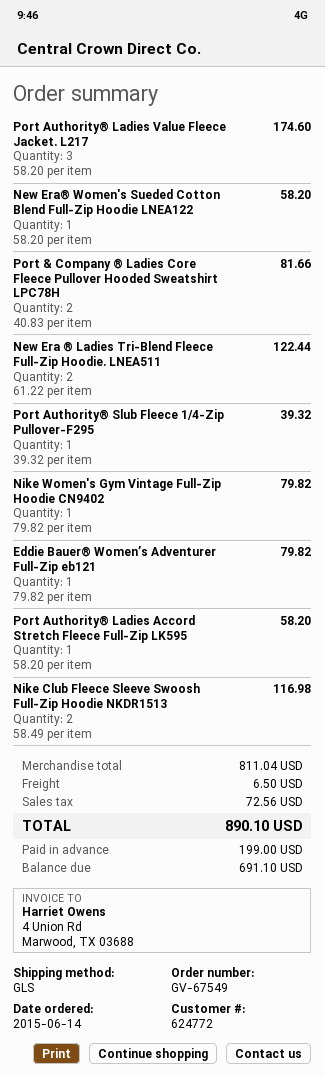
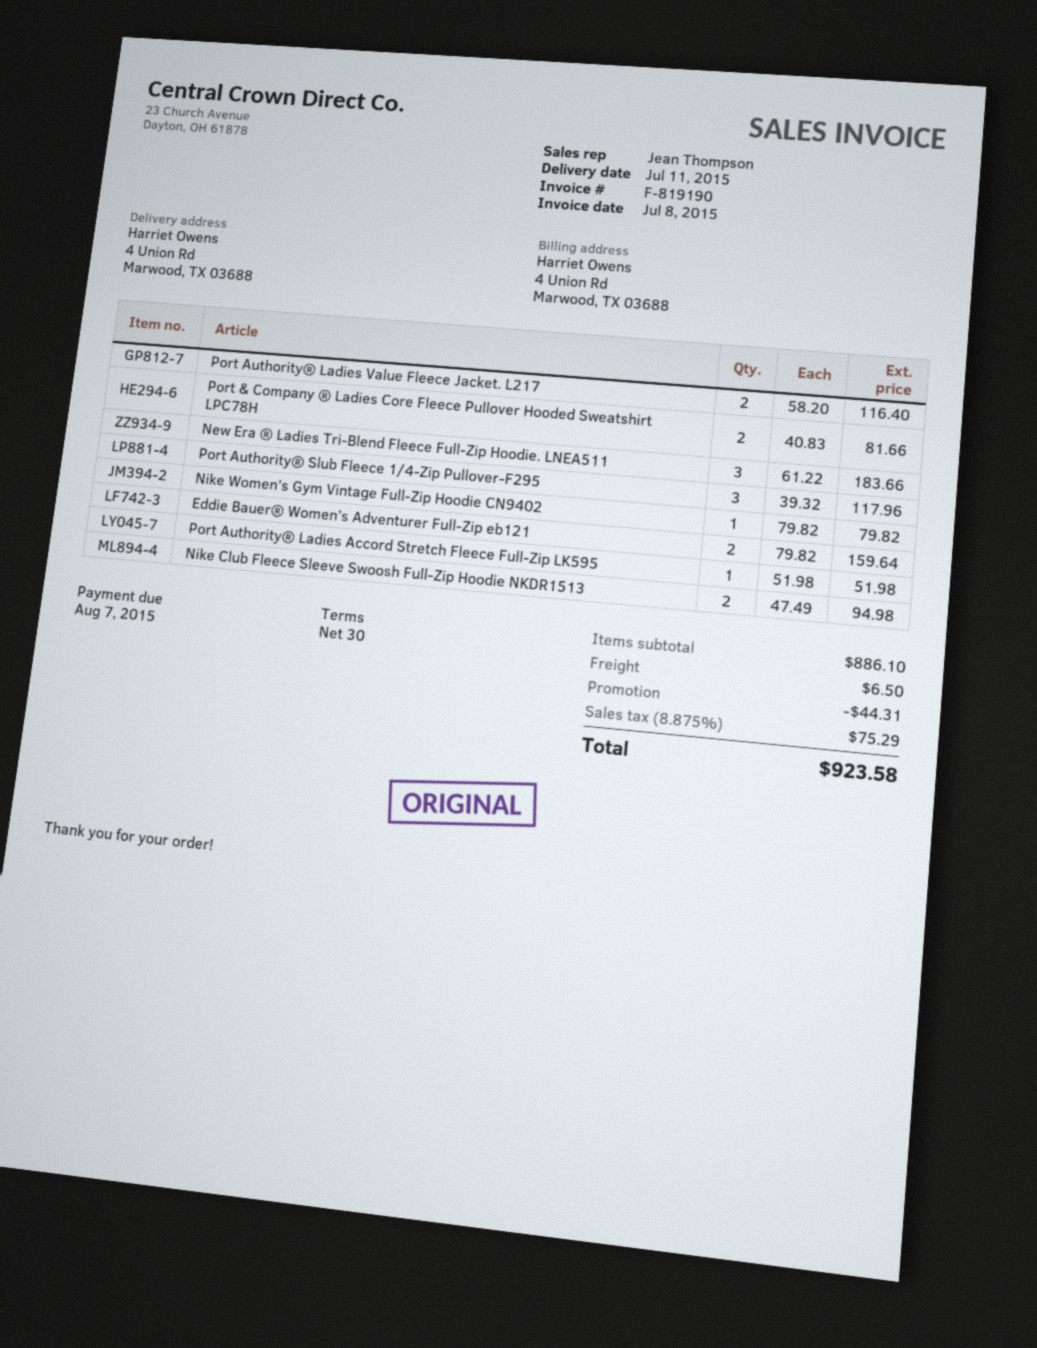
Port Authority® Ladies Value Fleece Jacket. L217: 3 x 58.20 = 174.60 -> 2 x 58.20 = 116.40
New Era® Women's Sueded Cotton Blend Full-Zip Hoodie LNEA122: 1 x 58.20 = 58.20 -> none
New Era ® Ladies Tri-Blend Fleece Full-Zip Hoodie. LNEA511: 2 x 61.22 = 122.44 -> 3 x 61.22 = 183.66
Port Authority® Slub Fleece 1/4-Zip Pullover-F295: 1 x 39.32 = 39.32 -> 3 x 39.32 = 117.96
Eddie Bauer® Women’s Adventurer Full-Zip eb121: 1 x 79.82 = 79.82 -> 2 x 79.82 = 159.64
Port Authority® Ladies Accord Stretch Fleece Full-Zip LK595: 1 x 58.20 = 58.20 -> 1 x 51.98 = 51.98
Nike Club Fleece Sleeve Swoosh Full-Zip Hoodie NKDR1513: 2 x 58.49 = 116.98 -> 2 x 47.49 = 94.98
subtotal: 811.04 -> 886.10
discount: none -> 44.31
tax: 72.56 -> 75.29
total: 890.10 -> 923.58

